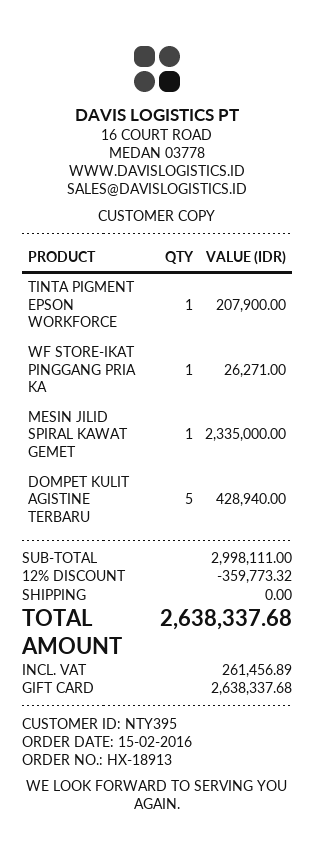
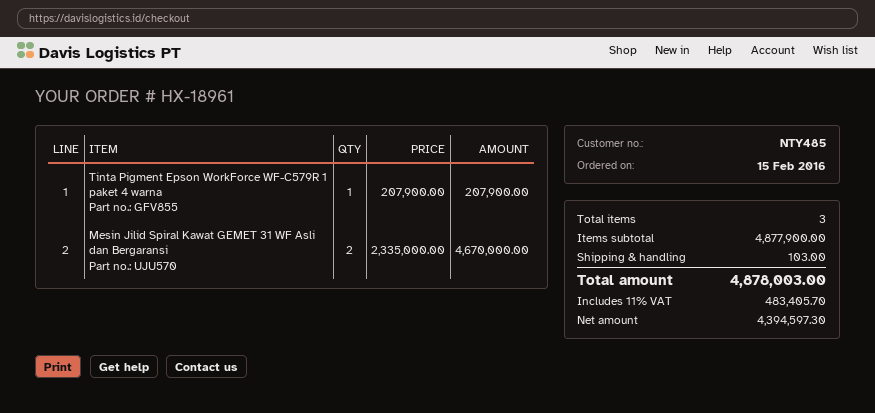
order number: HX-18913 -> HX-18961
customer number: NTY395 -> NTY485
WF STORE-IKAT PINGGANG PRIA KA: 1 for 26271.00 -> none
MESIN JILID SPIRAL KAWAT GEMET: 1 for 2335000.00 -> 2 for 4670000.00
DOMPET KULIT AGISTINE TERBARU: 5 for 428940.00 -> none
subtotal: 2998111.00 -> 4877900.00
discount: 12% = 359773.32 -> none
shipping: 0.00 -> 103.00
tax: 261456.89 -> 483405.70
total: 2638337.68 -> 4878003.00

